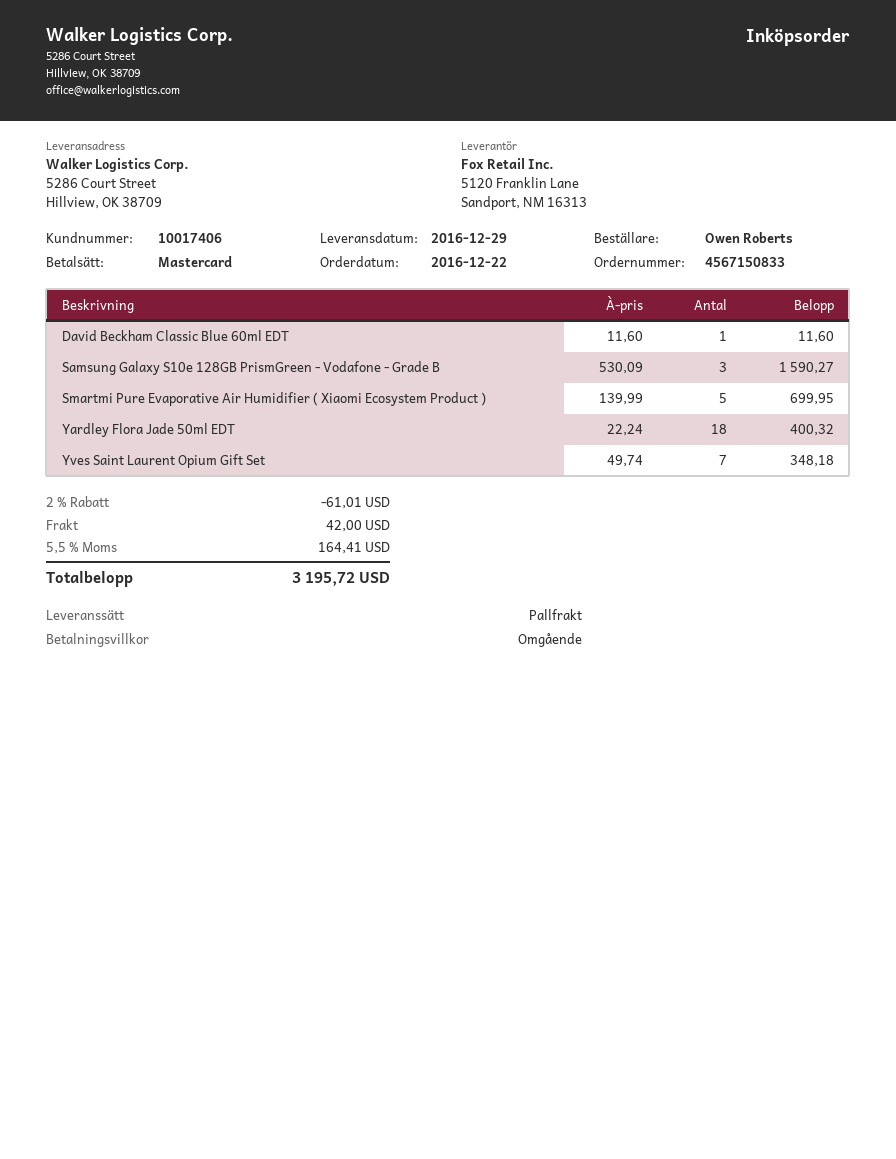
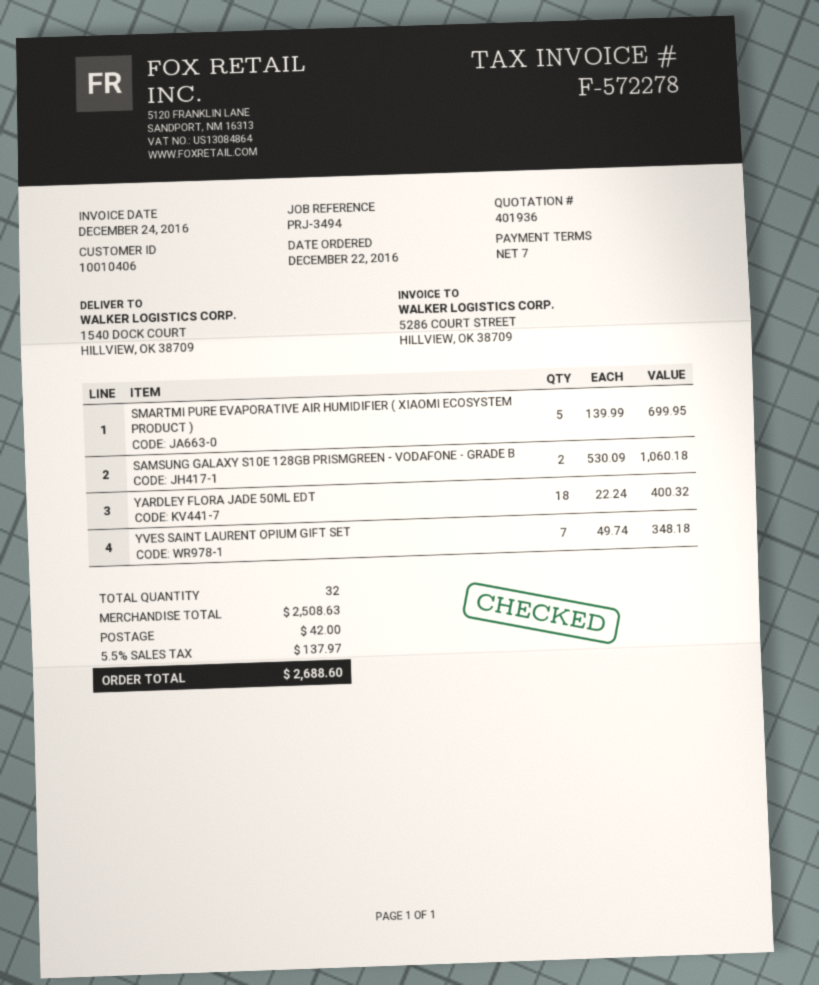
payment terms: on receipt -> 7 days
customer number: 10017406 -> 10010406
ship to: 5286 Court Street, Hillview, OK 38709 -> 1540 DOCK COURT, HILLVIEW, OK 38709
David Beckham Classic Blue 60ml EDT: 1 x 11.60 = 11.60 -> none
Samsung Galaxy S10e 128GB PrismGreen - Vodafone - Grade B: 3 x 530.09 = 1590.27 -> 2 x 530.09 = 1060.18
discount: 2% = 61.01 -> none
tax: 5.5% = 164.41 -> 5.5% = 137.97
total: 3195.72 -> 2688.60

